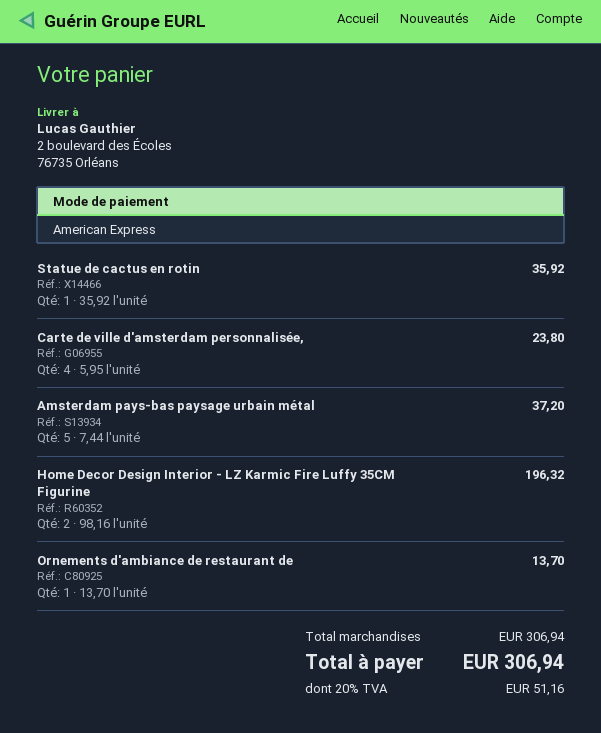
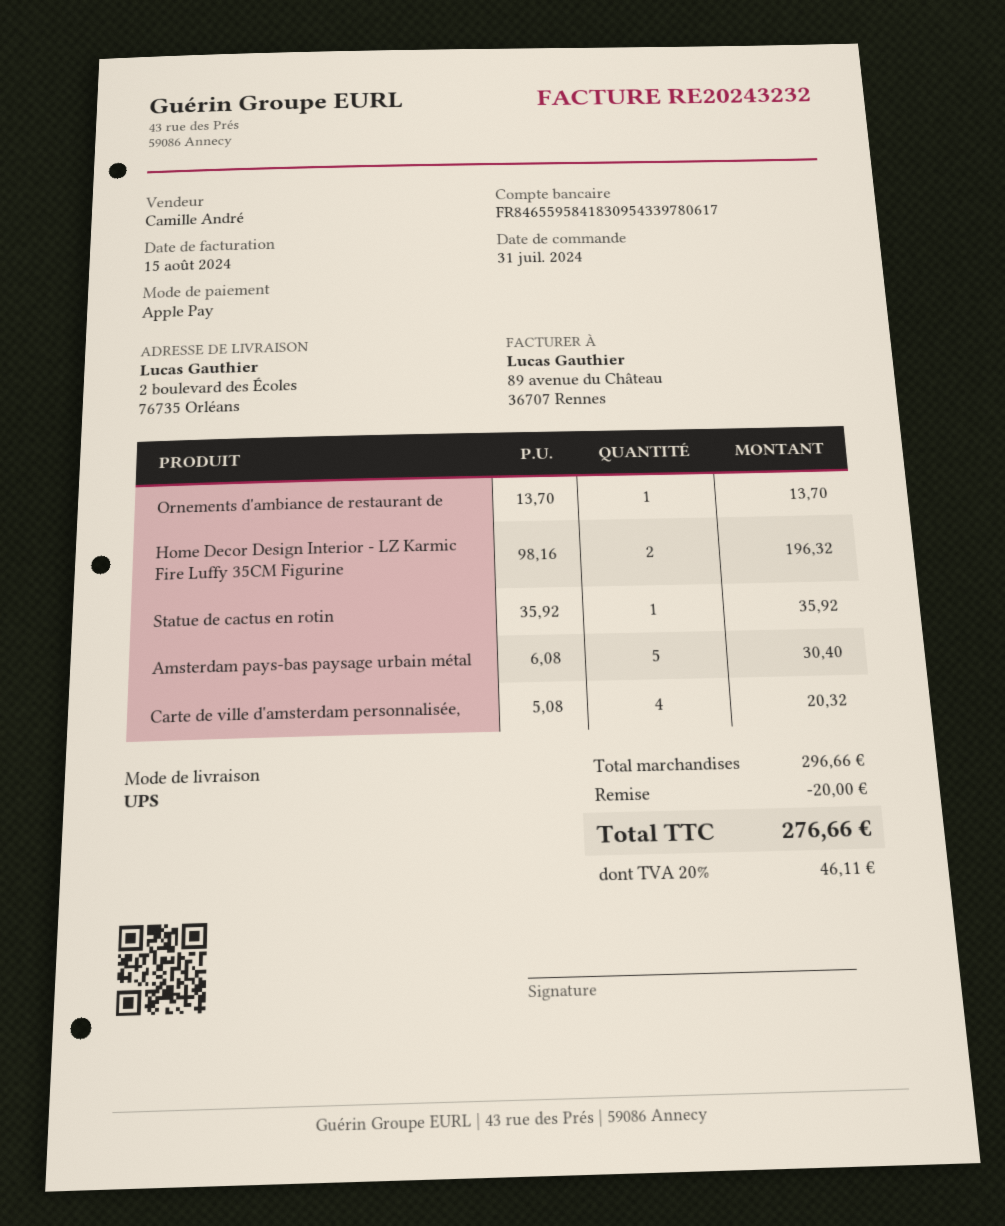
payment method: American Express -> Apple Pay
Carte de ville d'amsterdam personnalisée,: 4 x 5.95 = 23.80 -> 4 x 5.08 = 20.32
Amsterdam pays-bas paysage urbain métal: 5 x 7.44 = 37.20 -> 5 x 6.08 = 30.40
subtotal: 306.94 -> 296.66
discount: none -> 20.00
tax: 20% = 51.16 -> 20% = 46.11
total: 306.94 -> 276.66

